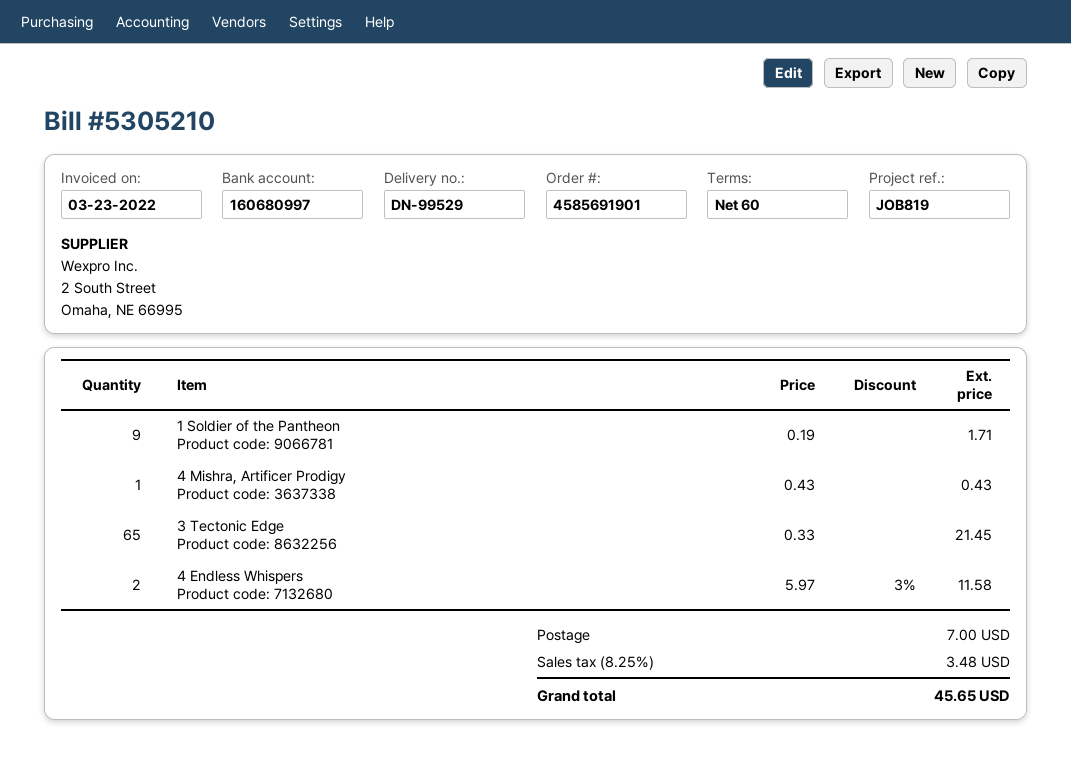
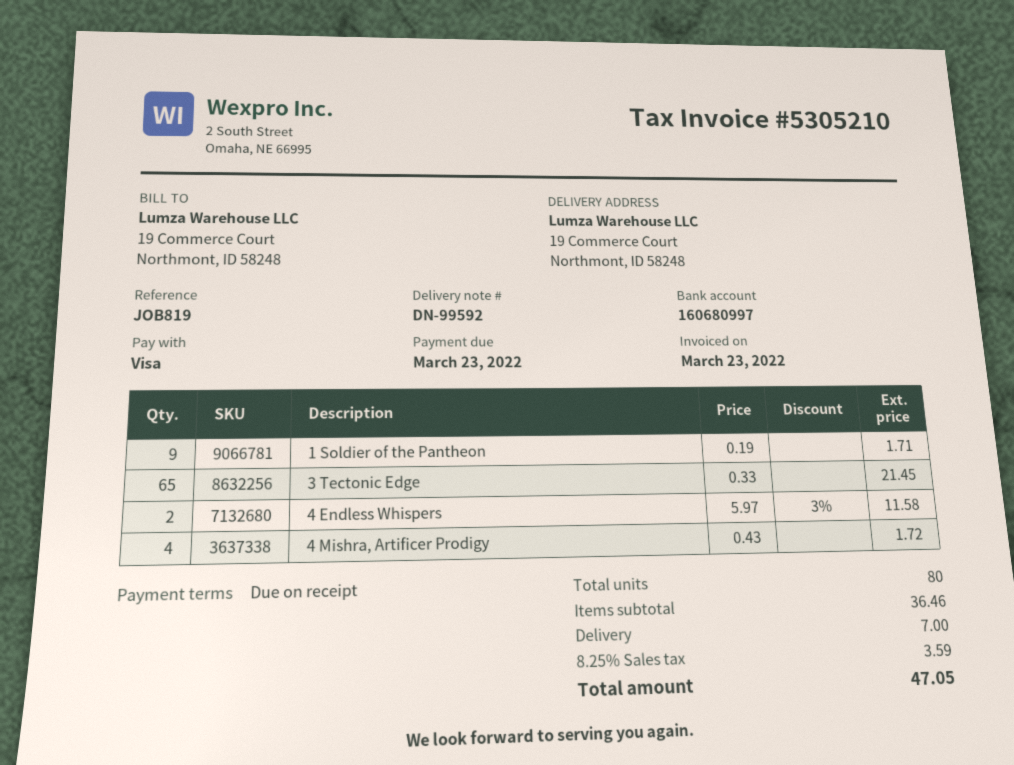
delivery note number: DN-99529 -> DN-99592
payment terms: 60 days -> on receipt
4 Mishra, Artificer Prodigy: 1 x 0.43 = 0.43 -> 4 x 0.43 = 1.72
tax: 8.25% = 3.48 -> 8.25% = 3.59
total: 45.65 -> 47.05

